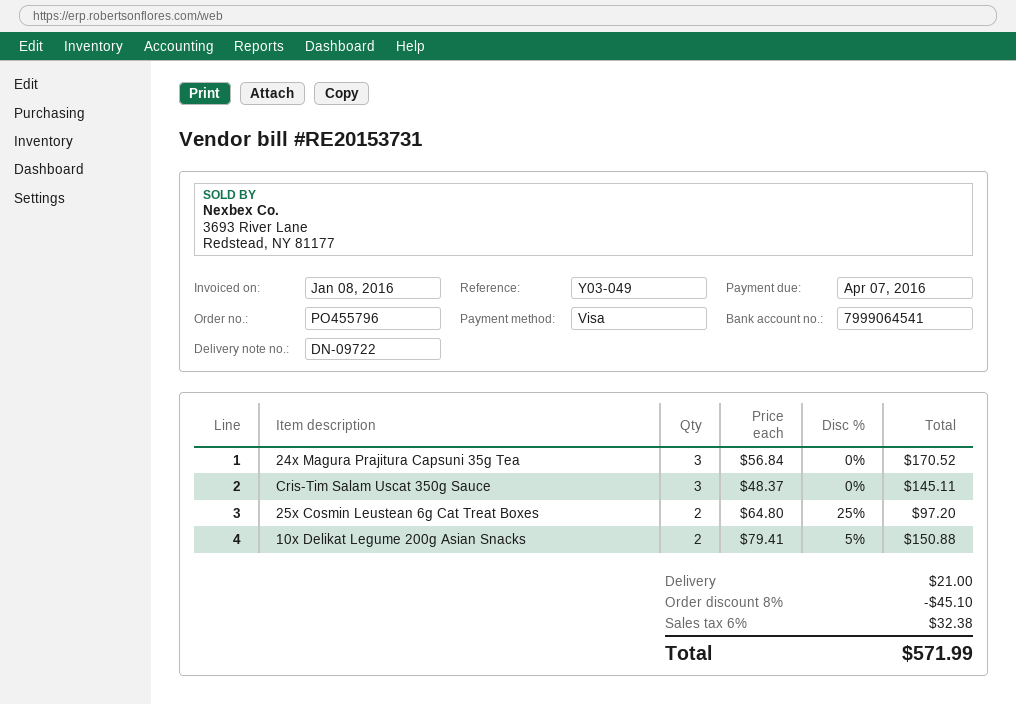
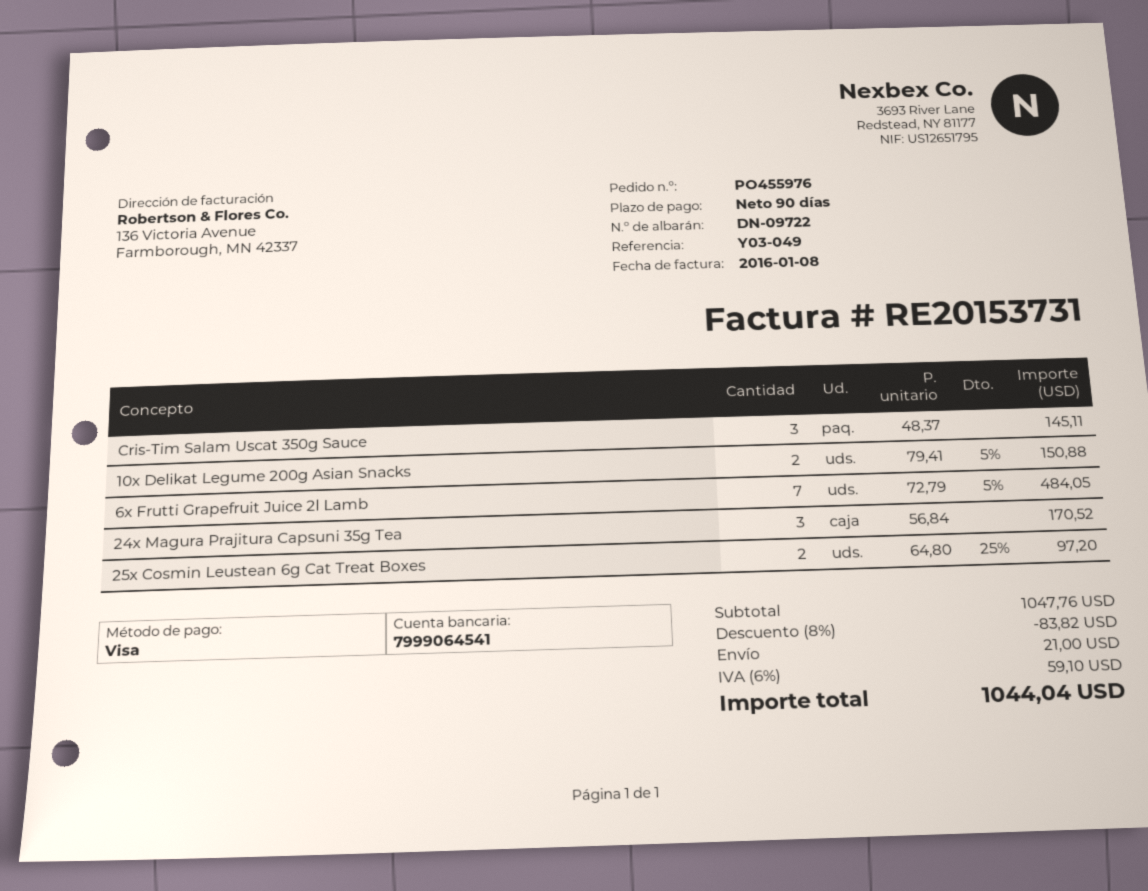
order number: PO455796 -> PO455976
6x Frutti Grapefruit Juice 2l Lamb: none -> 7 x 72.79 - 5% = 484.05
discount: 8% = 45.10 -> 8% = 83.82
tax: 6% = 32.38 -> 6% = 59.10
total: 571.99 -> 1044.04

